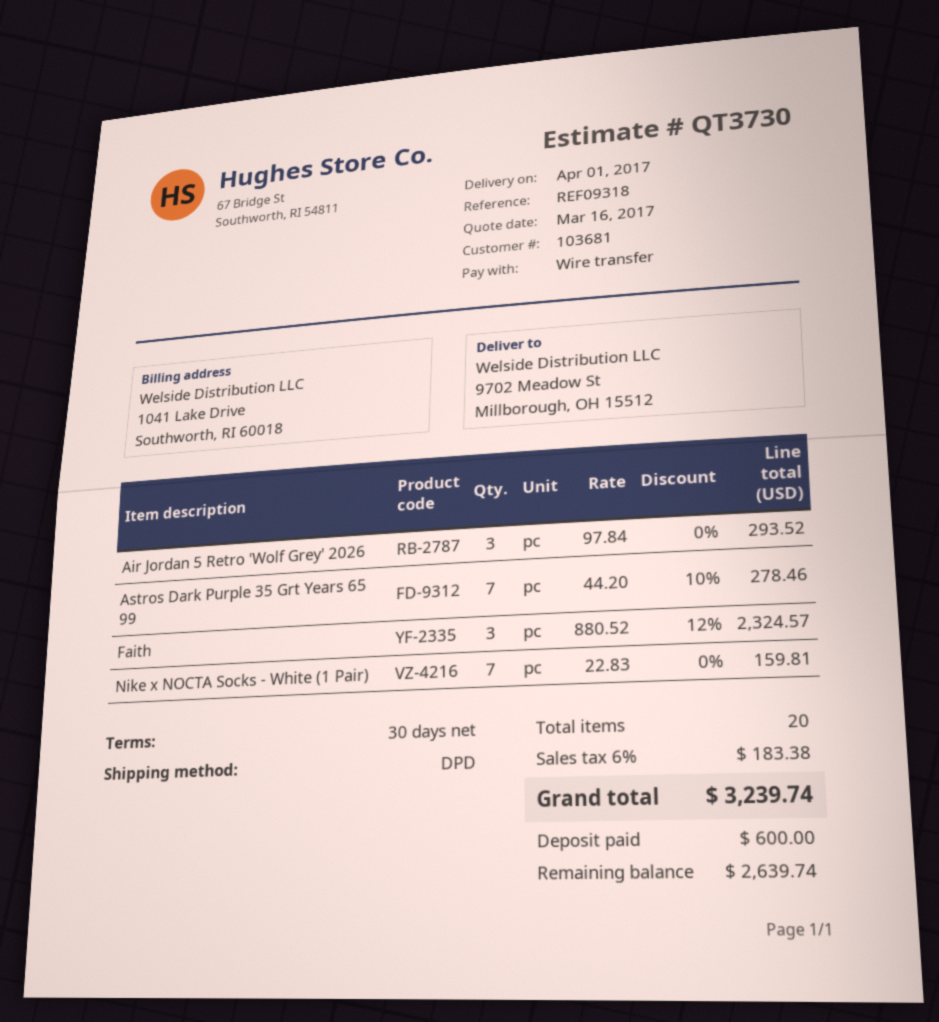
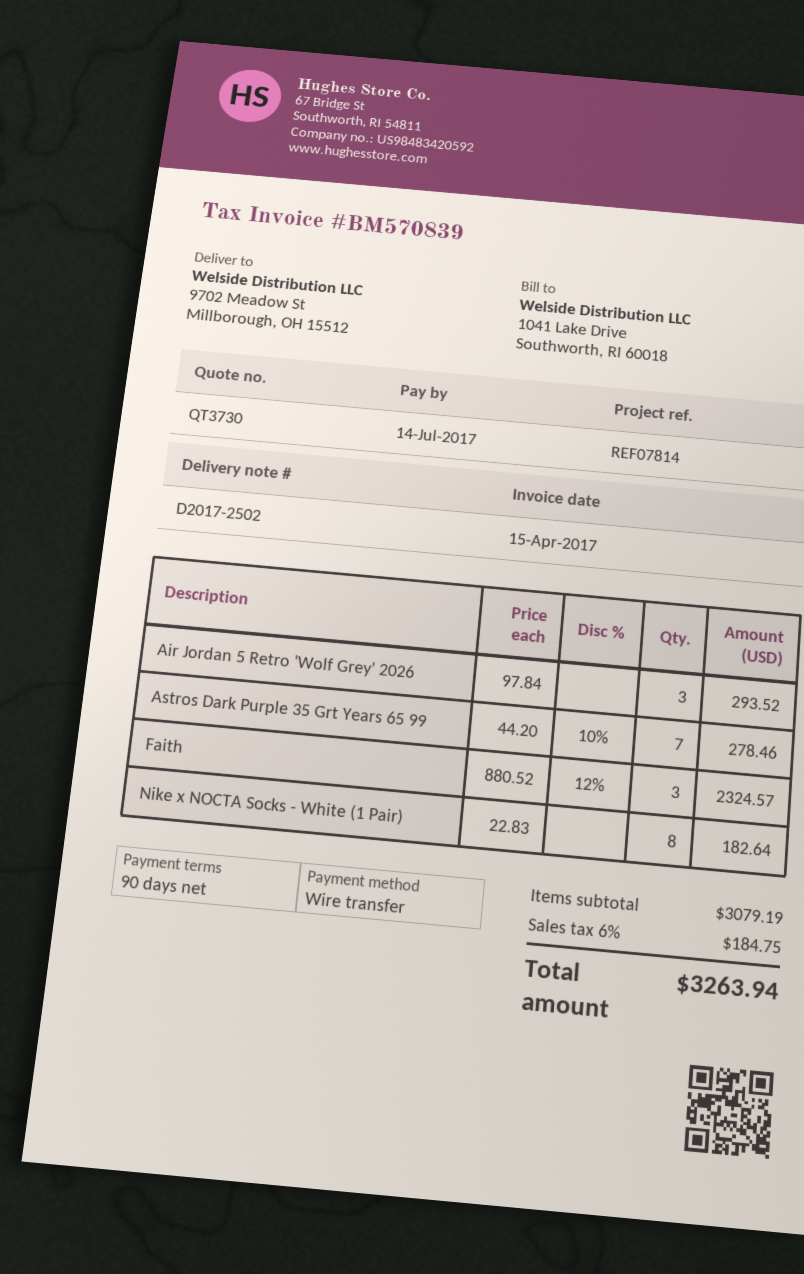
payment terms: 30 days -> 90 days
reference: REF09318 -> REF07814
Nike x NOCTA Socks - White (1 Pair): 7 x 22.83 = 159.81 -> 8 x 22.83 = 182.64
tax: 6% = 183.38 -> 6% = 184.75
total: 3239.74 -> 3263.94

